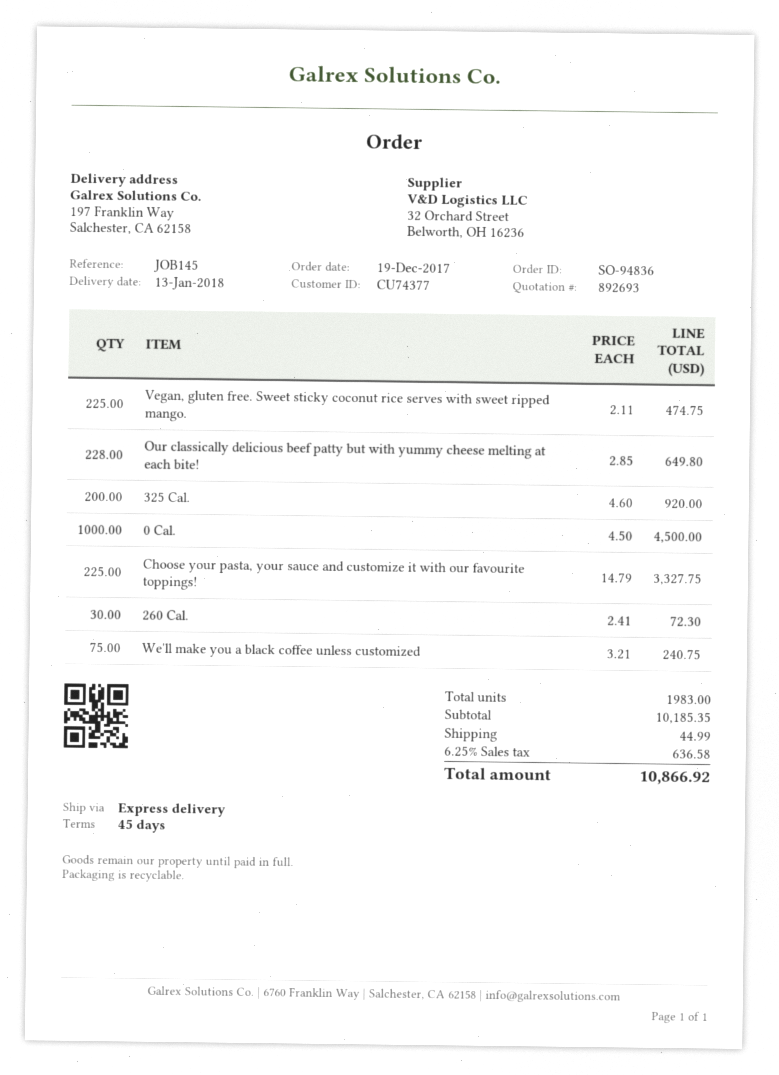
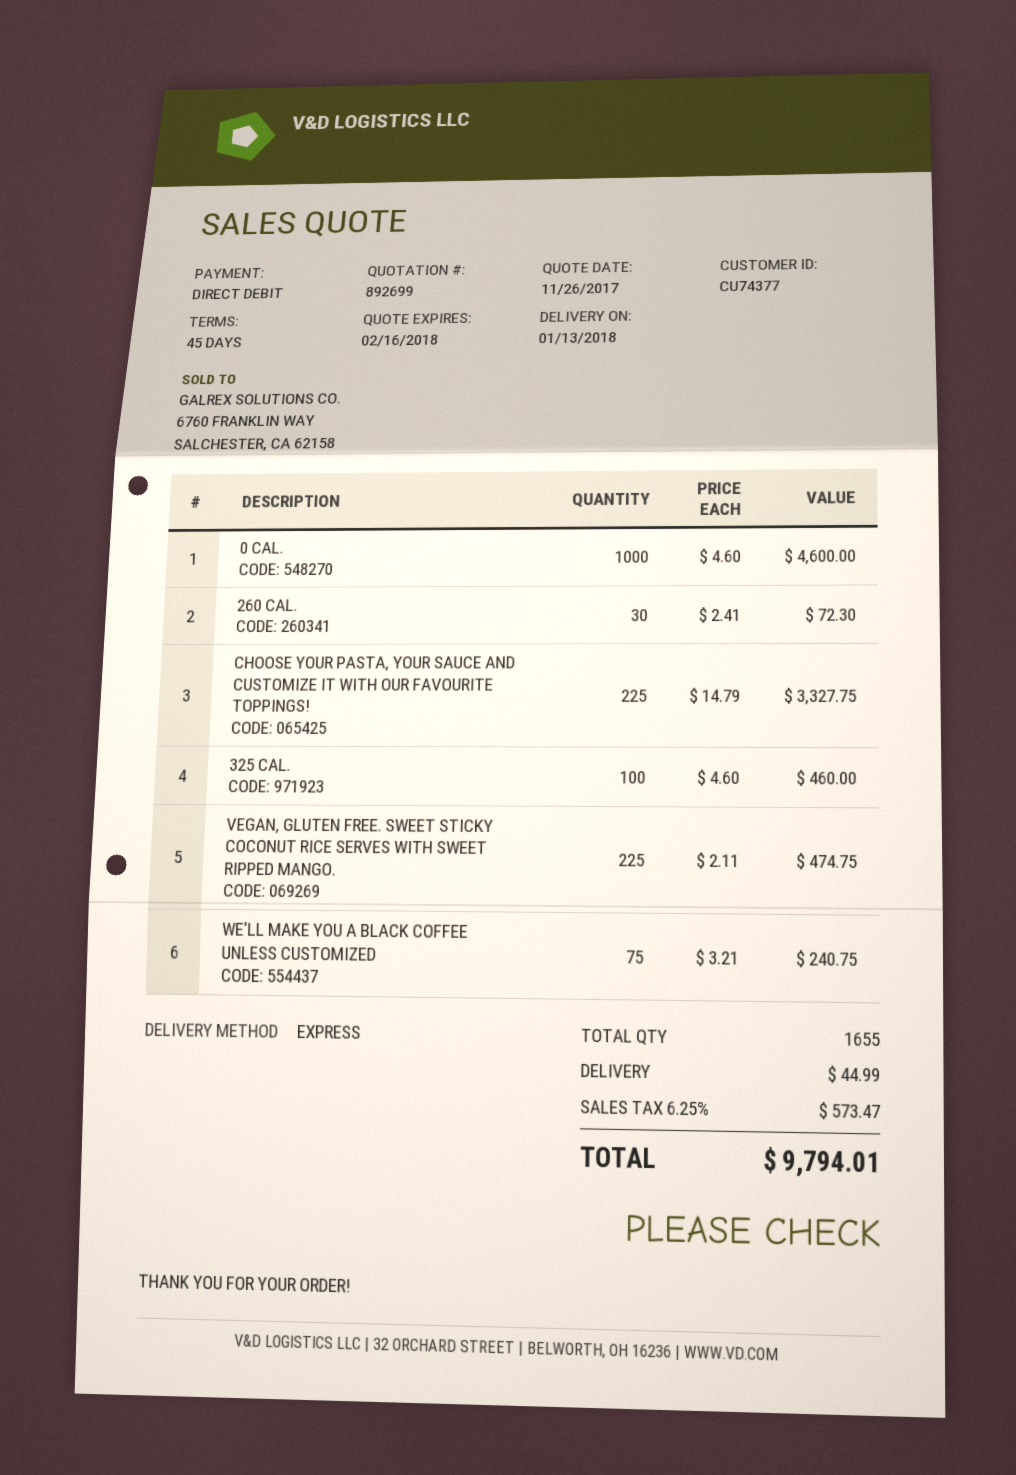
quote number: 892693 -> 892699
Our classically delicious beef patty but with yummy cheese melting at each bite!: 228 x 2.85 = 649.80 -> none
325 Cal.: 200 x 4.60 = 920.00 -> 100 x 4.60 = 460.00
0 Cal.: 1000 x 4.50 = 4500.00 -> 1000 x 4.60 = 4600.00
total quantity: 1983 -> 1655
tax: 6.25% = 636.58 -> 6.25% = 573.47
total: 10866.92 -> 9794.01

